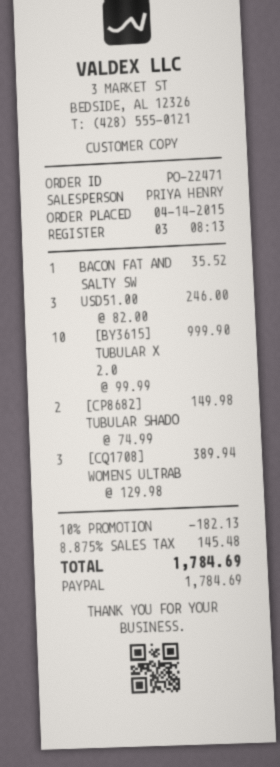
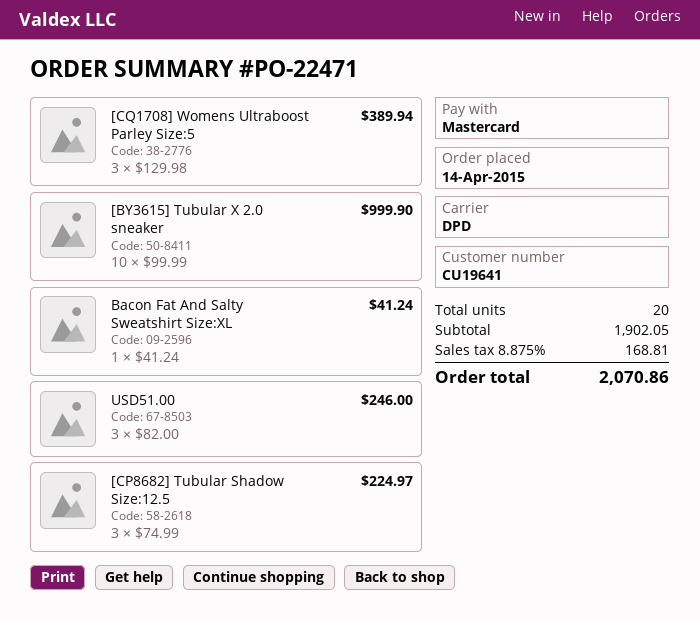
payment method: PayPal -> Mastercard
BACON FAT AND SALTY SW: 1 x 35.52 = 35.52 -> 1 x 41.24 = 41.24
[CP8682] TUBULAR SHADO: 2 x 74.99 = 149.98 -> 3 x 74.99 = 224.97
discount: 10% = 182.13 -> none
tax: 8.875% = 145.48 -> 8.875% = 168.81
total: 1784.69 -> 2070.86

